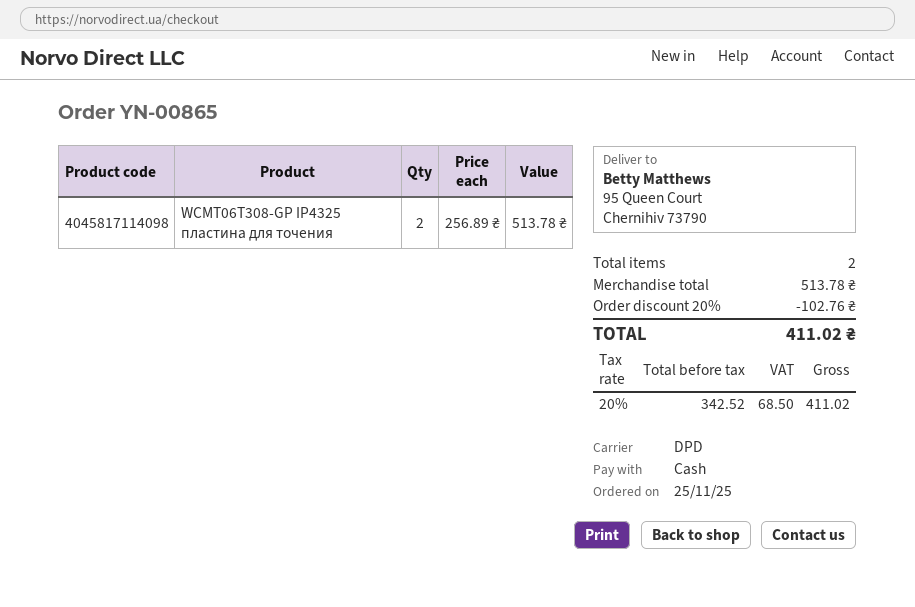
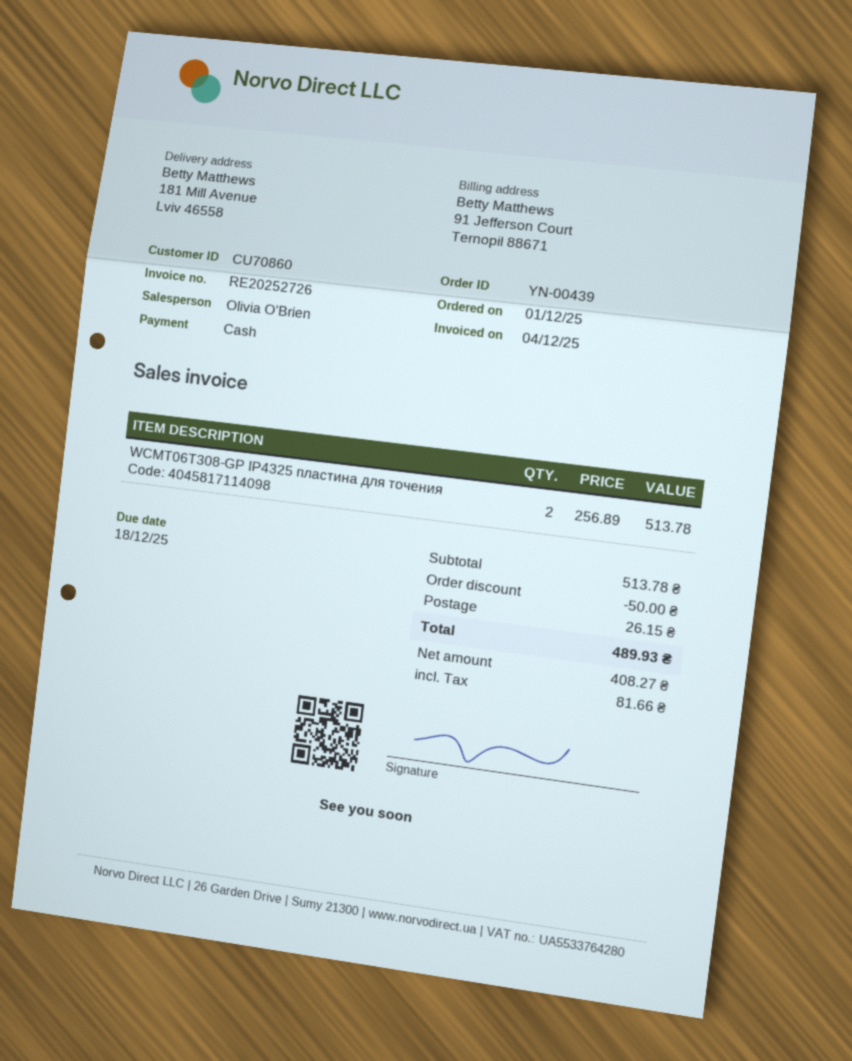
order number: YN-00865 -> YN-00439
order date: 2025-11-25 -> 2025-12-01
ship to: 95 Queen Court, Chernihiv 73790 -> 181 Mill Avenue, Lviv 46558
discount: 102.76 -> 50.00
shipping: none -> 26.15
net: 342.52 -> 408.27
tax: 68.50 -> 81.66
total: 411.02 -> 489.93

